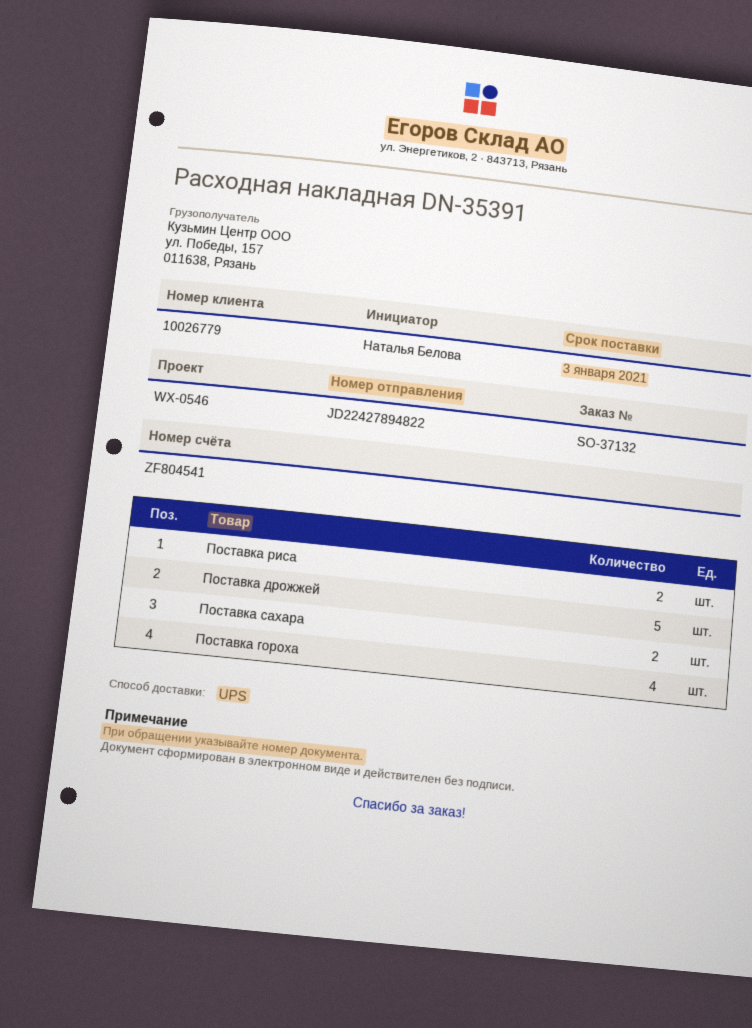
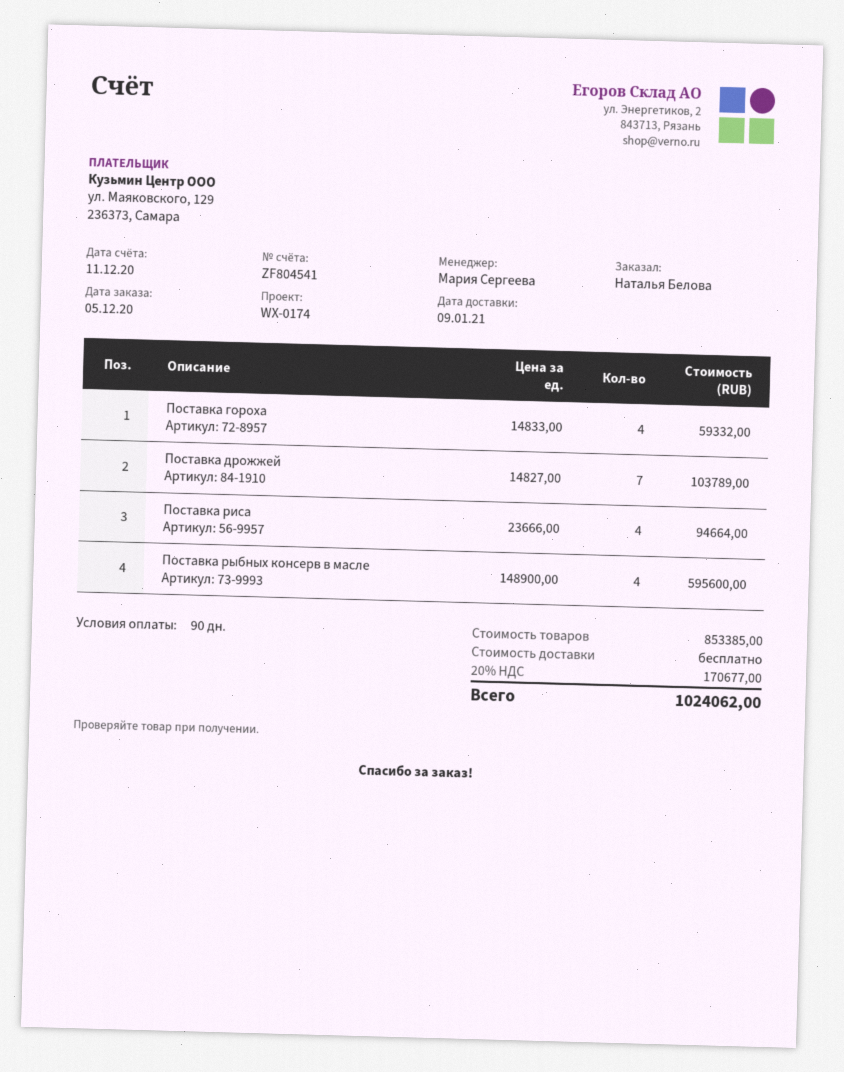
delivery date: 2021-01-03 -> 2021-01-09
reference: WX-0546 -> WX-0174
Поставка риса: 2 -> 4
Поставка дрожжей: 5 -> 7
Поставка сахара: 2 -> none
Поставка рыбных консерв в масле: none -> 4

